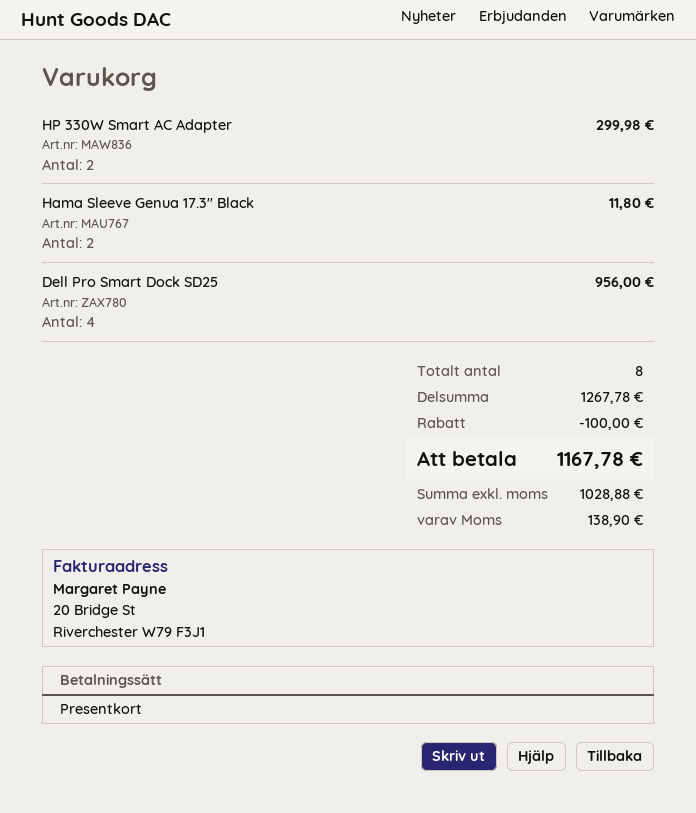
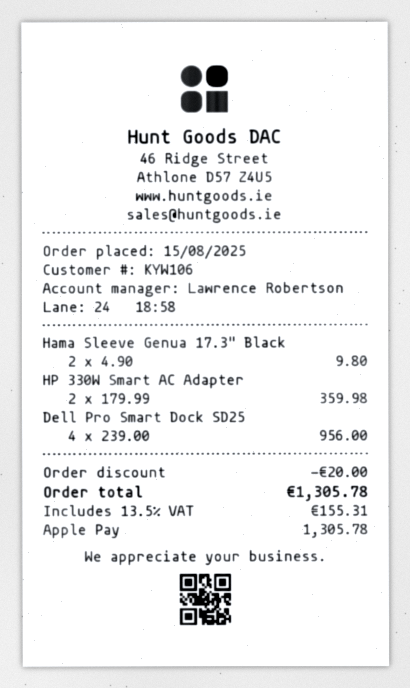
payment method: gift card -> Apple Pay
HP 330W Smart AC Adapter: 2 for 299.98 -> 2 for 359.98
Hama Sleeve Genua 17.3" Black: 2 for 11.80 -> 2 for 9.80
discount: 100.00 -> 20.00
tax: 138.90 -> 155.31
total: 1167.78 -> 1305.78

